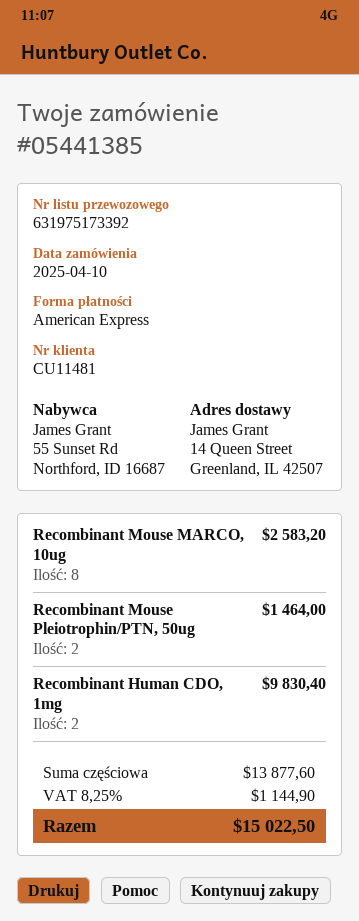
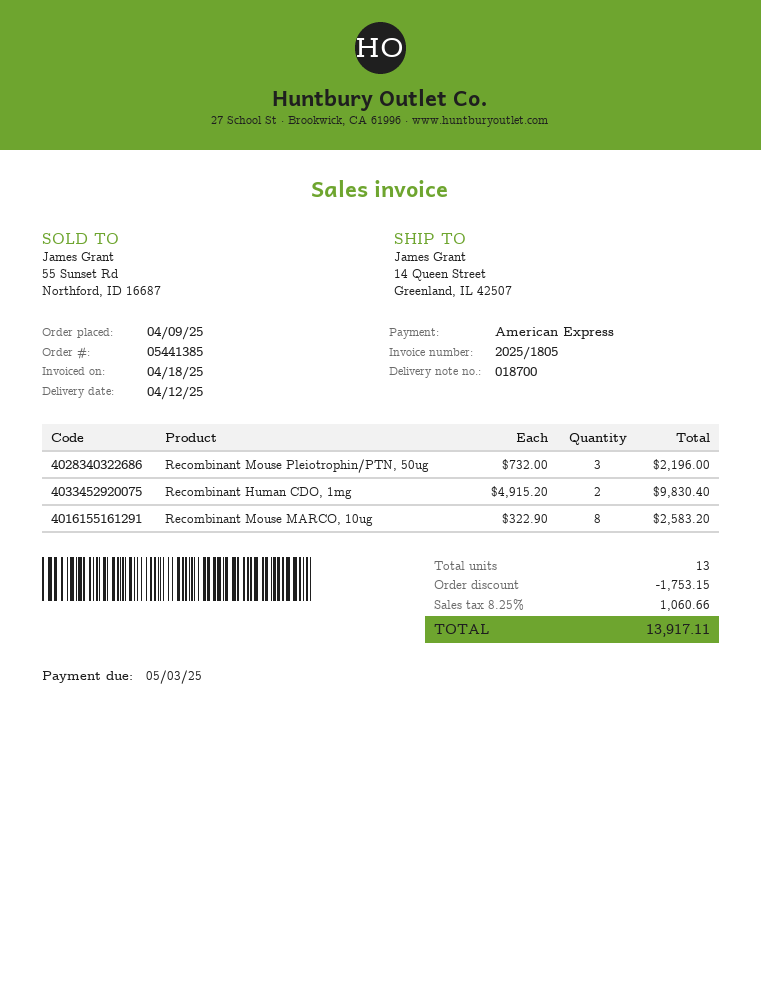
order date: 2025-04-10 -> 2025-04-09
Recombinant Mouse Pleiotrophin/PTN, 50ug: 2 for 1464.00 -> 3 for 2196.00
discount: none -> 1753.15
tax: 8.25% = 1144.90 -> 8.25% = 1060.66
total: 15022.50 -> 13917.11

